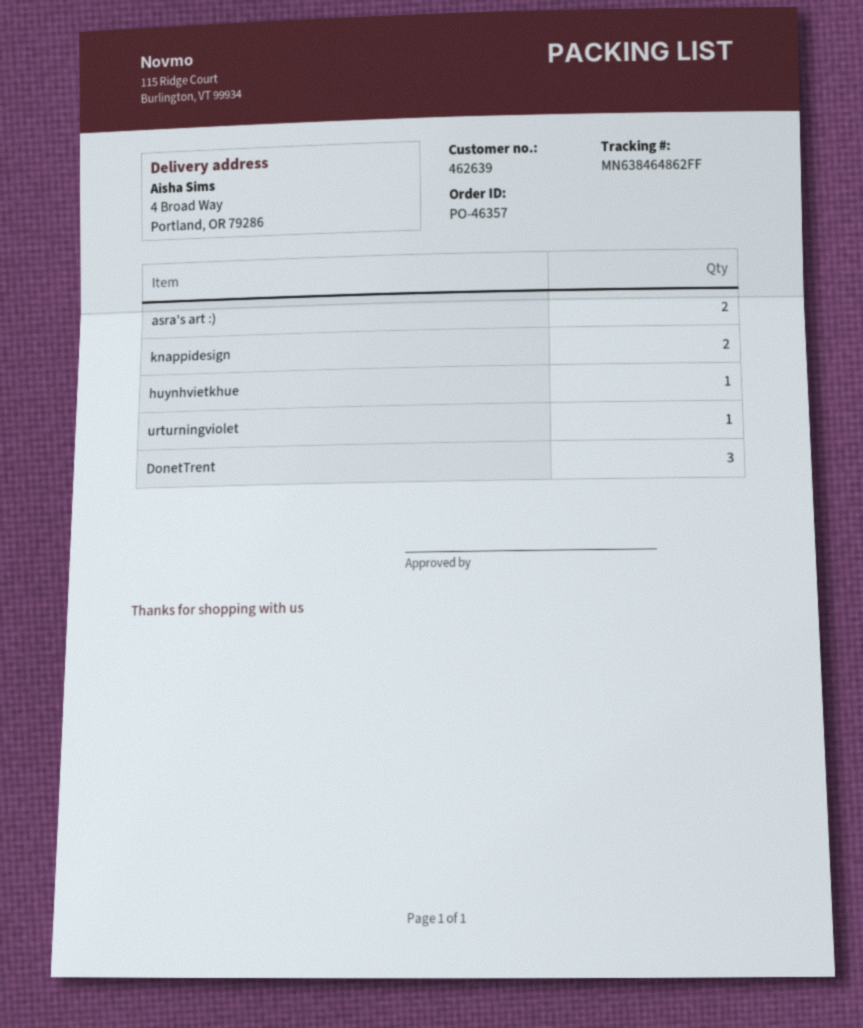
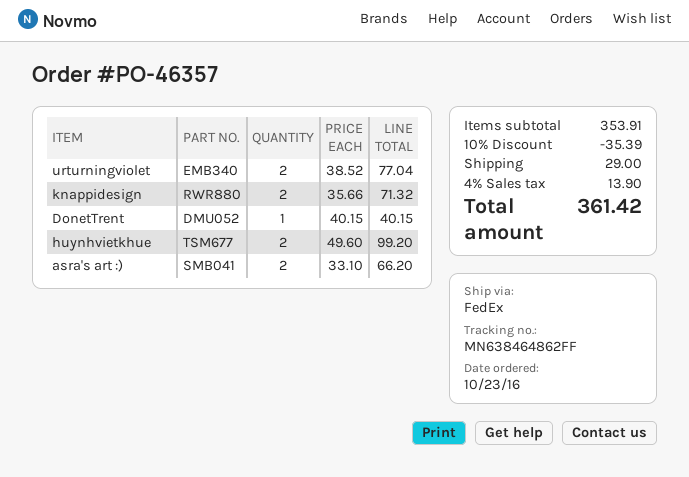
huynhvietkhue: 1 -> 2
urturningviolet: 1 -> 2
DonetTrent: 3 -> 1

